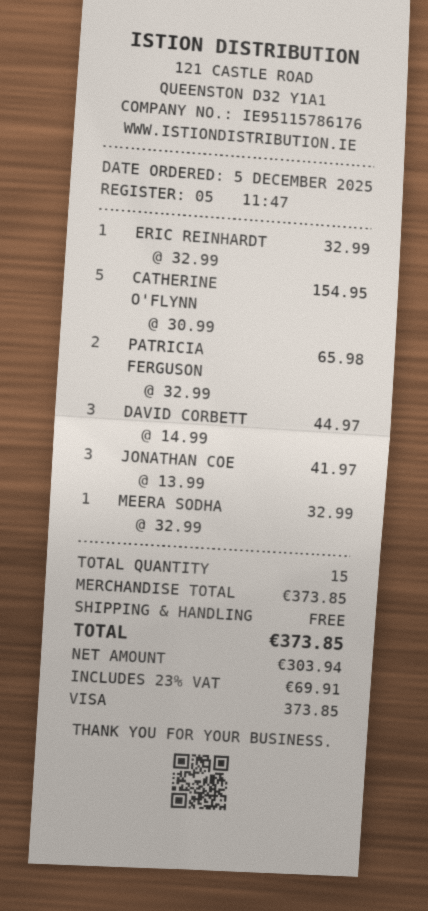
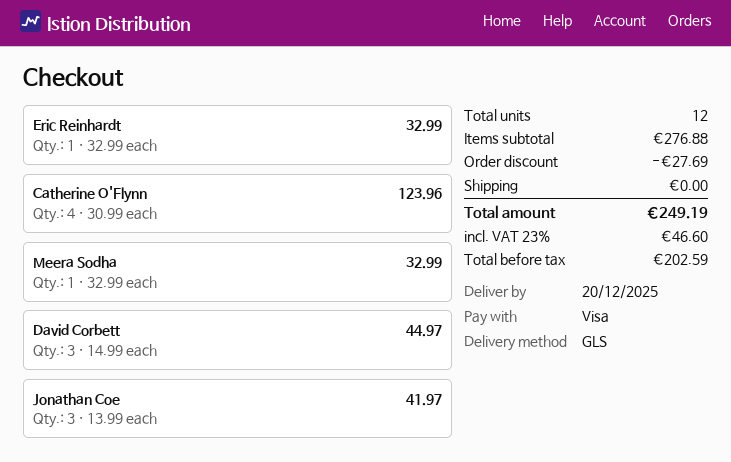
CATHERINE O'FLYNN: 5 x 30.99 = 154.95 -> 4 x 30.99 = 123.96
PATRICIA FERGUSON: 2 x 32.99 = 65.98 -> none
total quantity: 15 -> 12
subtotal: 373.85 -> 276.88
discount: none -> 27.69
net: 303.94 -> 202.59
tax: 23% = 69.91 -> 23% = 46.60
total: 373.85 -> 249.19

